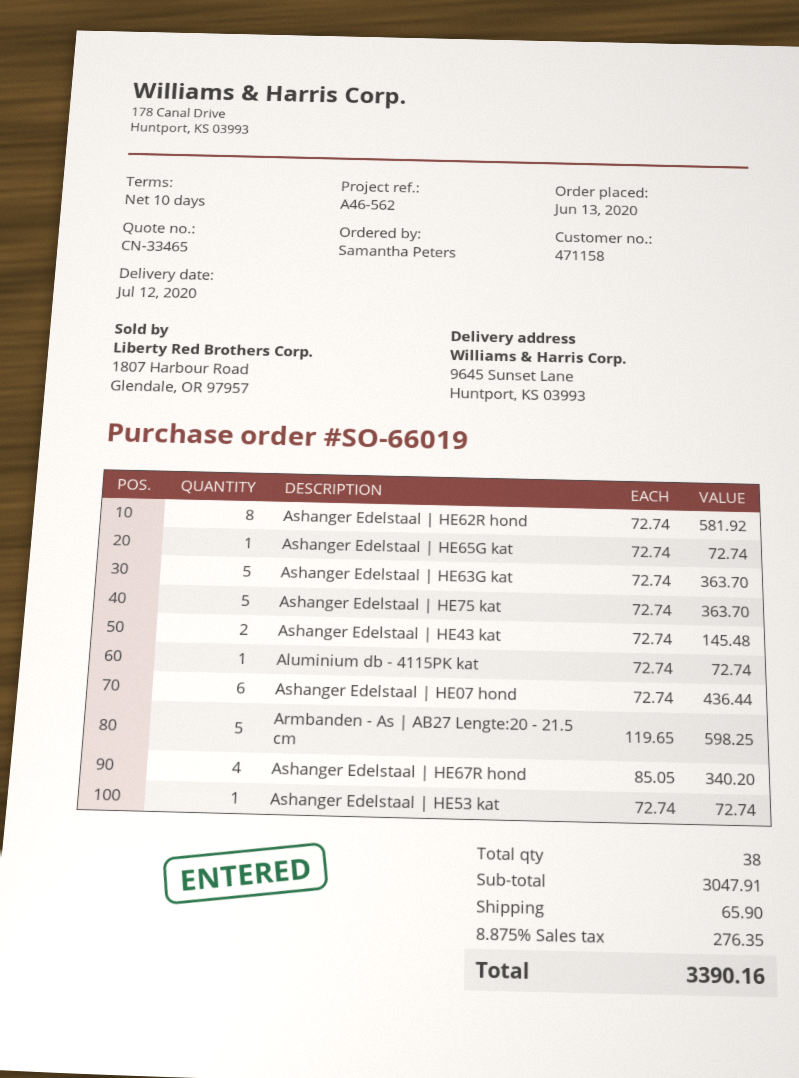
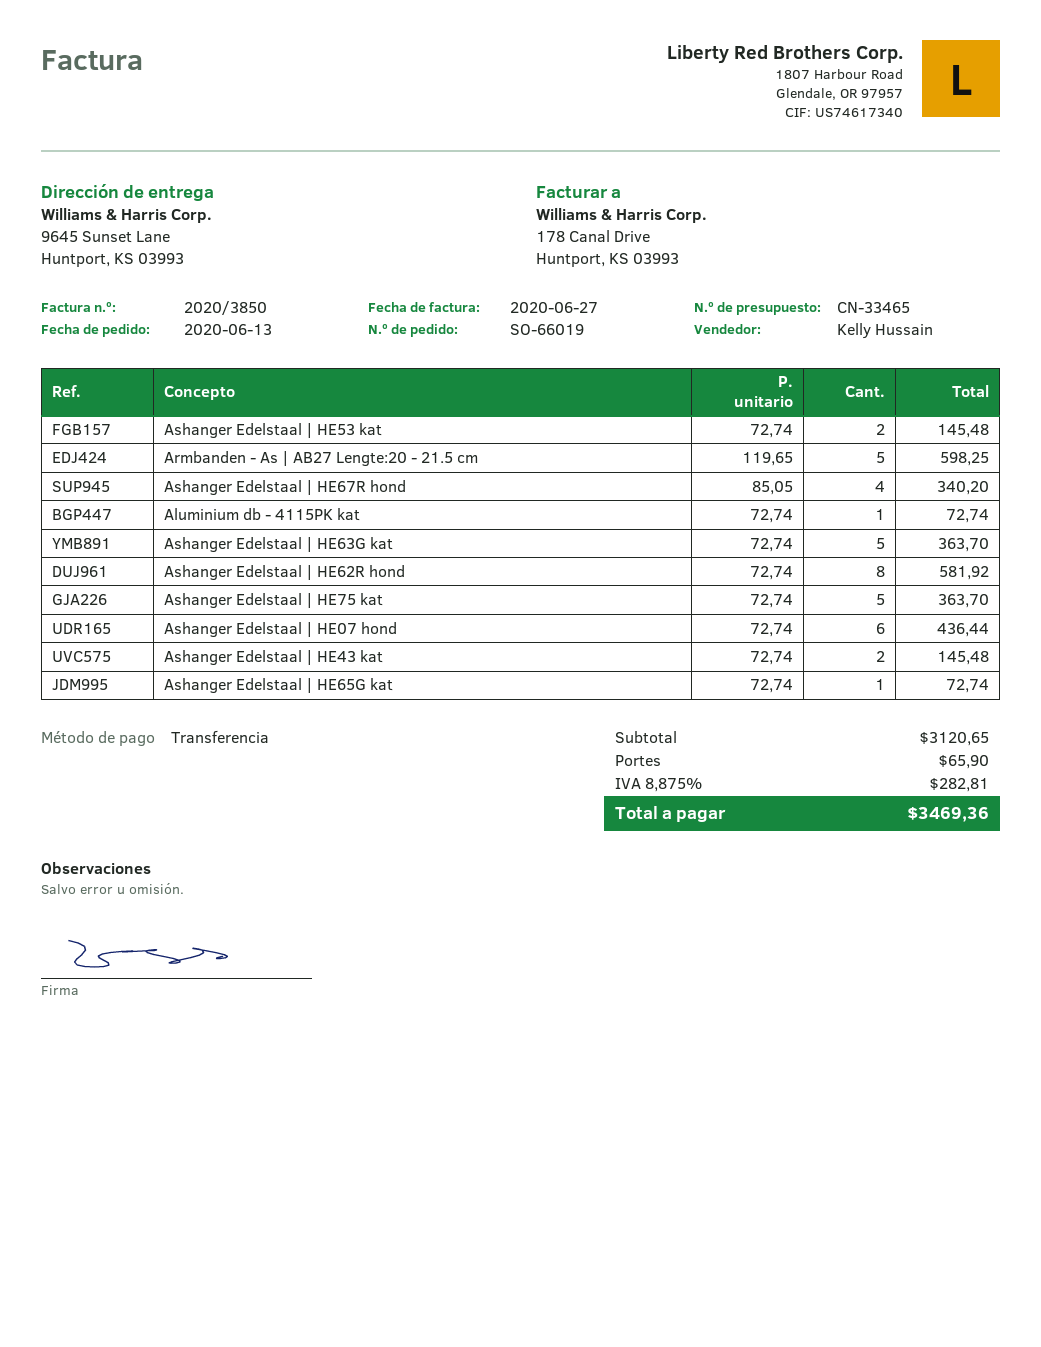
Ashanger Edelstaal | HE53 kat: 1 x 72.74 = 72.74 -> 2 x 72.74 = 145.48
subtotal: 3047.91 -> 3120.65
tax: 8.875% = 276.35 -> 8.875% = 282.81
total: 3390.16 -> 3469.36

